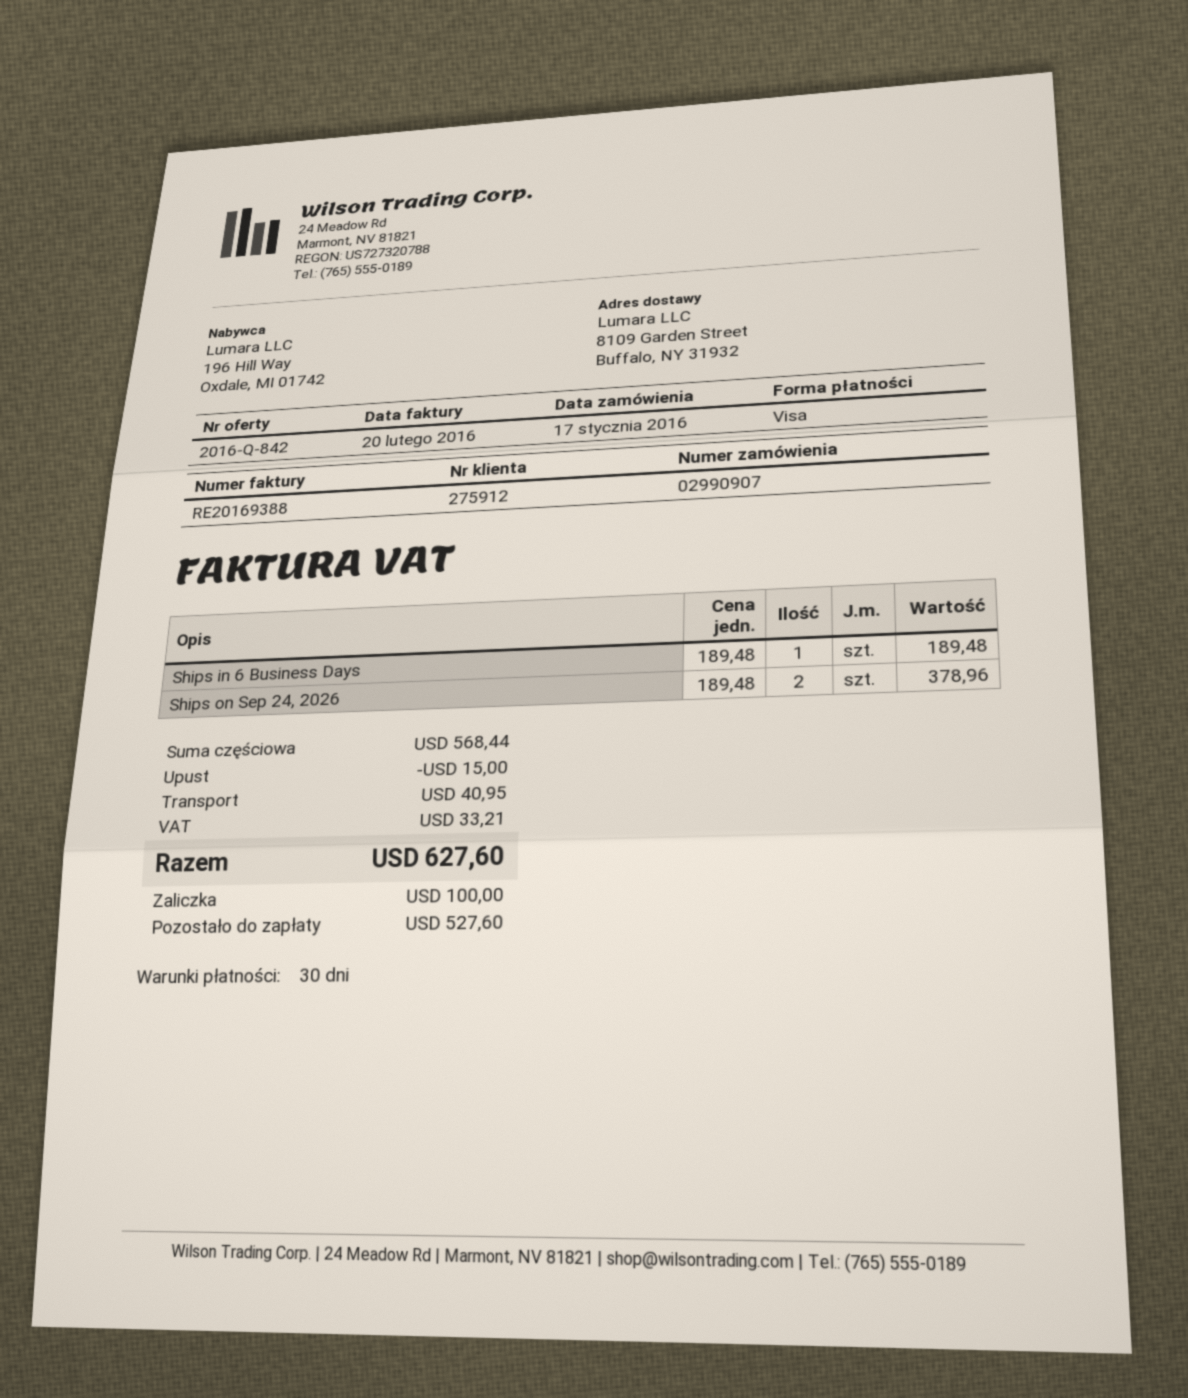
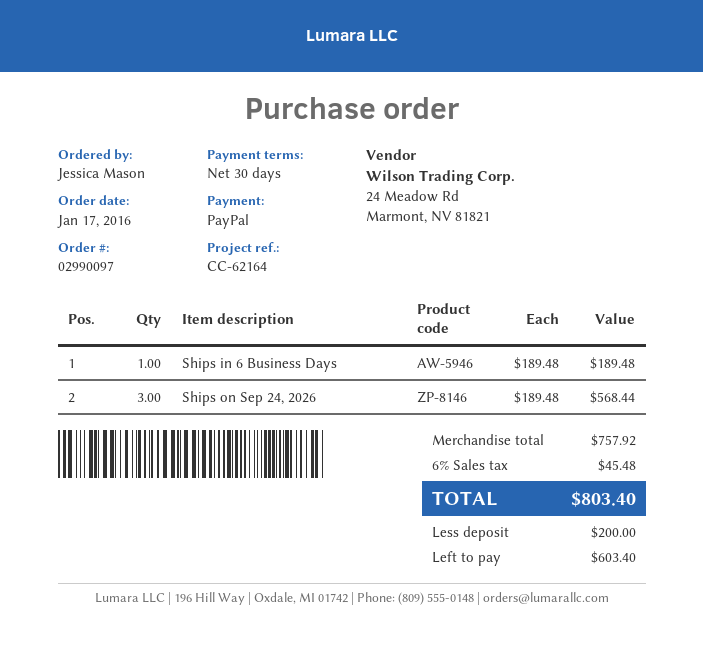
order number: 02990907 -> 02990097
payment method: Visa -> PayPal
Ships on Sep 24, 2026: 2 x 189.48 = 378.96 -> 3 x 189.48 = 568.44
subtotal: 568.44 -> 757.92
discount: 15.00 -> none
shipping: 40.95 -> none
tax: 33.21 -> 45.48
total: 627.60 -> 803.40
deposit: 100.00 -> 200.00
balance: 527.60 -> 603.40

